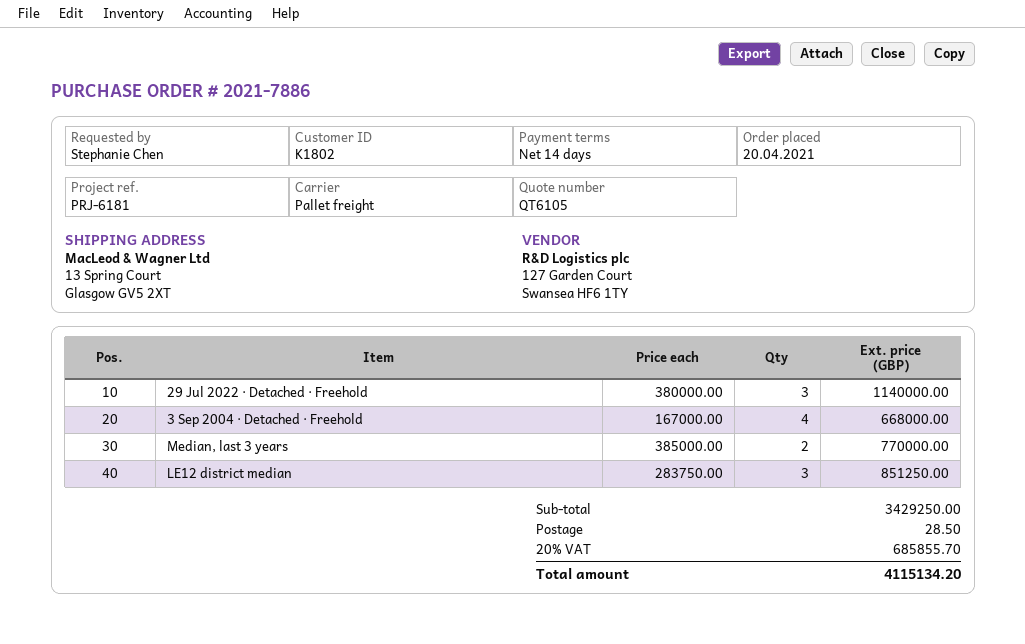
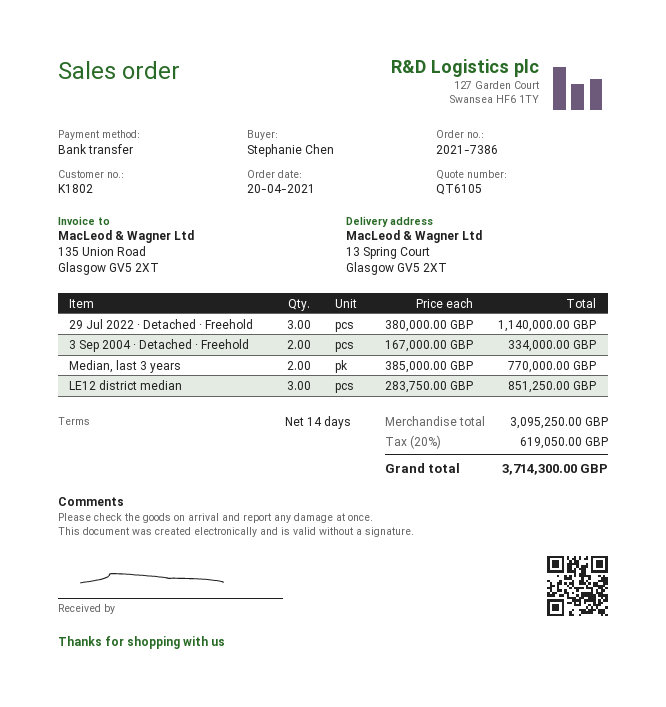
order number: 2021-7886 -> 2021-7386
3 Sep 2004 · Detached · Freehold: 4 x 167000.00 = 668000.00 -> 2 x 167000.00 = 334000.00
subtotal: 3429250.00 -> 3095250.00
shipping: 28.50 -> none
tax: 20% = 685855.70 -> 20% = 619050.00
total: 4115134.20 -> 3714300.00

